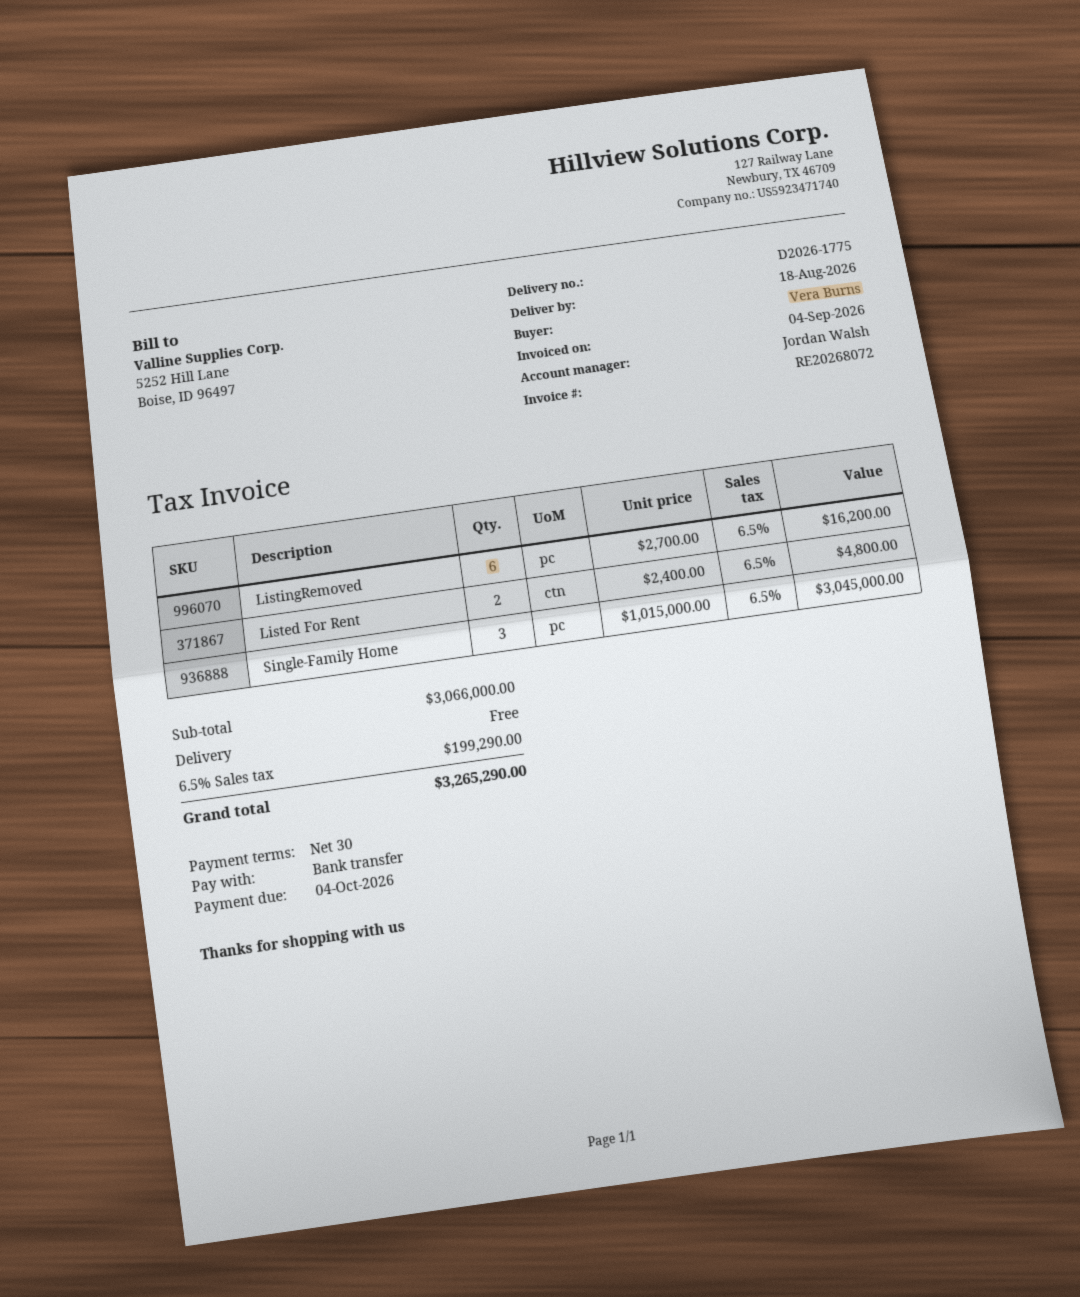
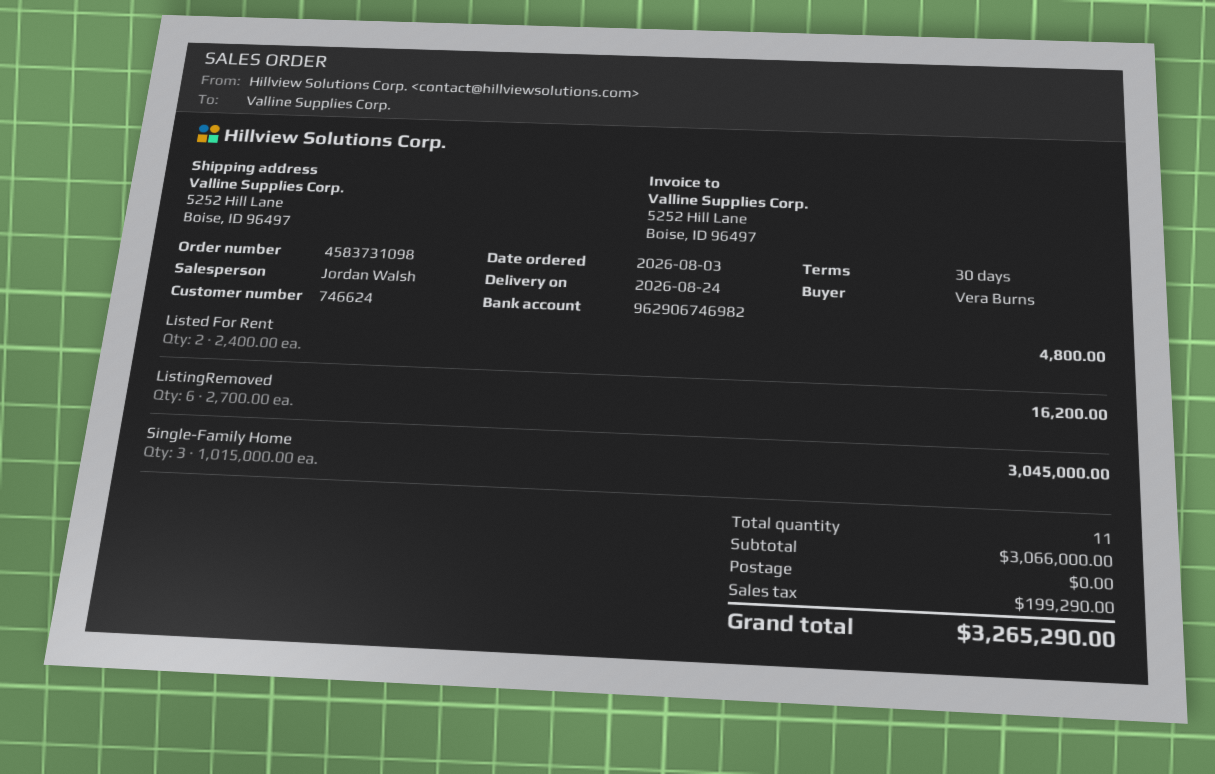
delivery date: 2026-08-18 -> 2026-08-24

